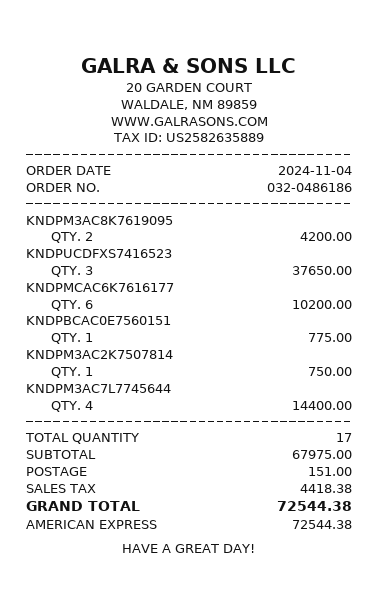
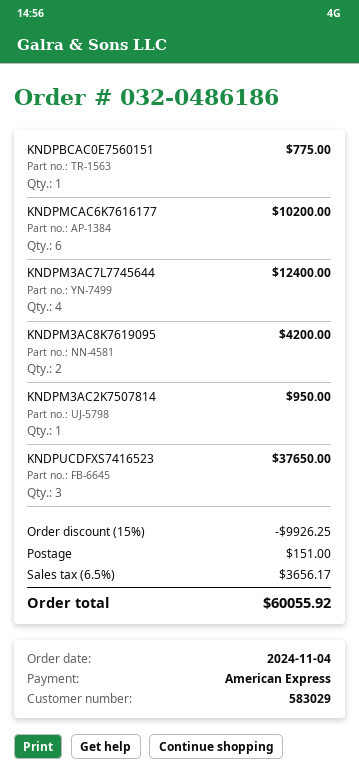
KNDPM3AC2K7507814: 1 for 750.00 -> 1 for 950.00
KNDPM3AC7L7745644: 4 for 14400.00 -> 4 for 12400.00
discount: none -> 15% = 9926.25
tax: 4418.38 -> 3656.17
total: 72544.38 -> 60055.92

